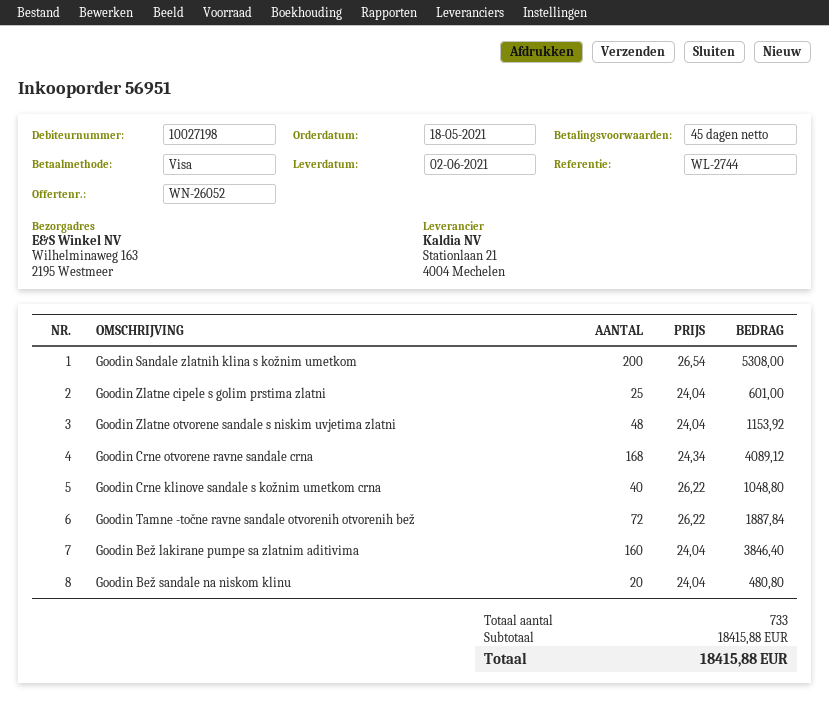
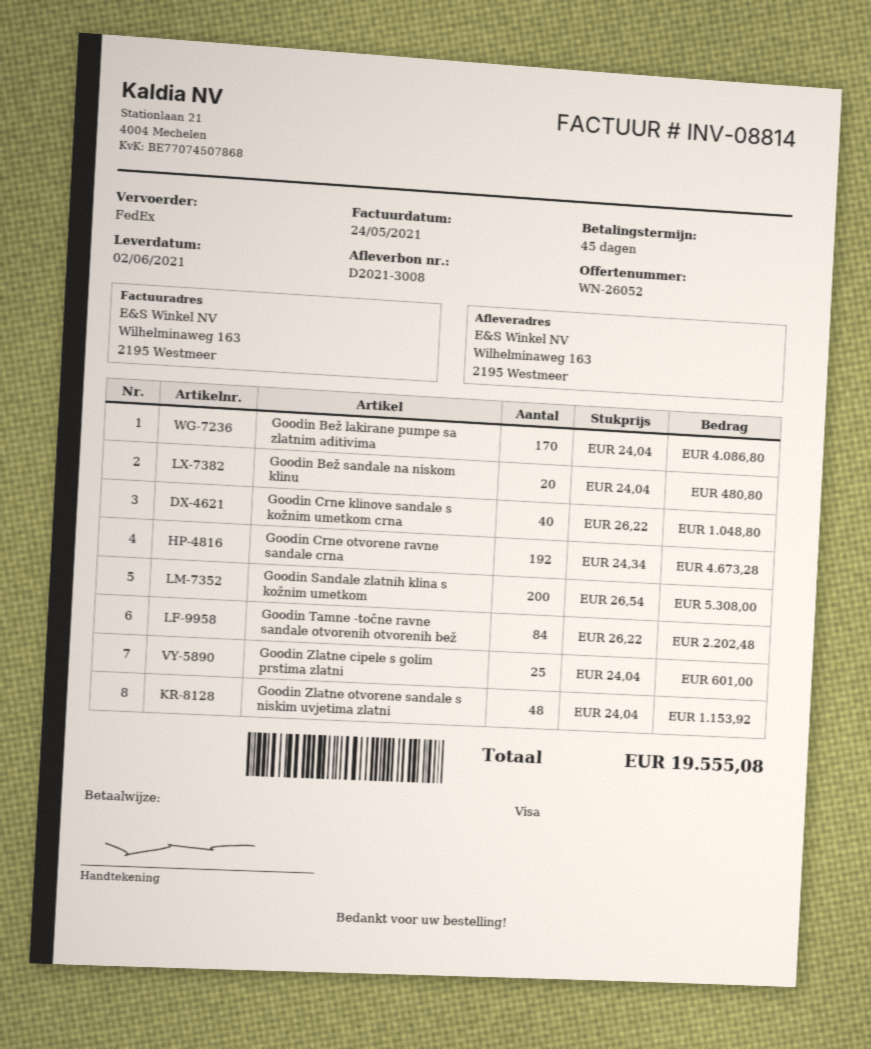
Goodin Crne otvorene ravne sandale crna: 168 x 24.34 = 4089.12 -> 192 x 24.34 = 4673.28
Goodin Tamne -točne ravne sandale otvorenih otvorenih bež: 72 x 26.22 = 1887.84 -> 84 x 26.22 = 2202.48
Goodin Bež lakirane pumpe sa zlatnim aditivima: 160 x 24.04 = 3846.40 -> 170 x 24.04 = 4086.80
total: 18415.88 -> 19555.08

